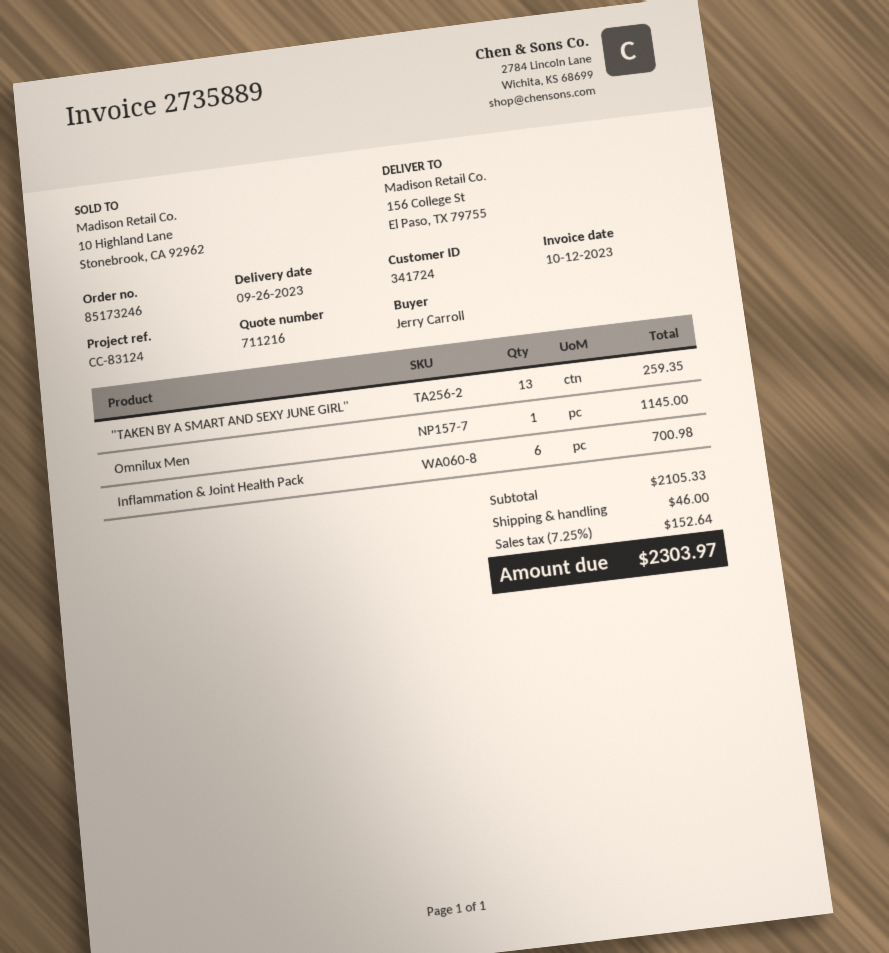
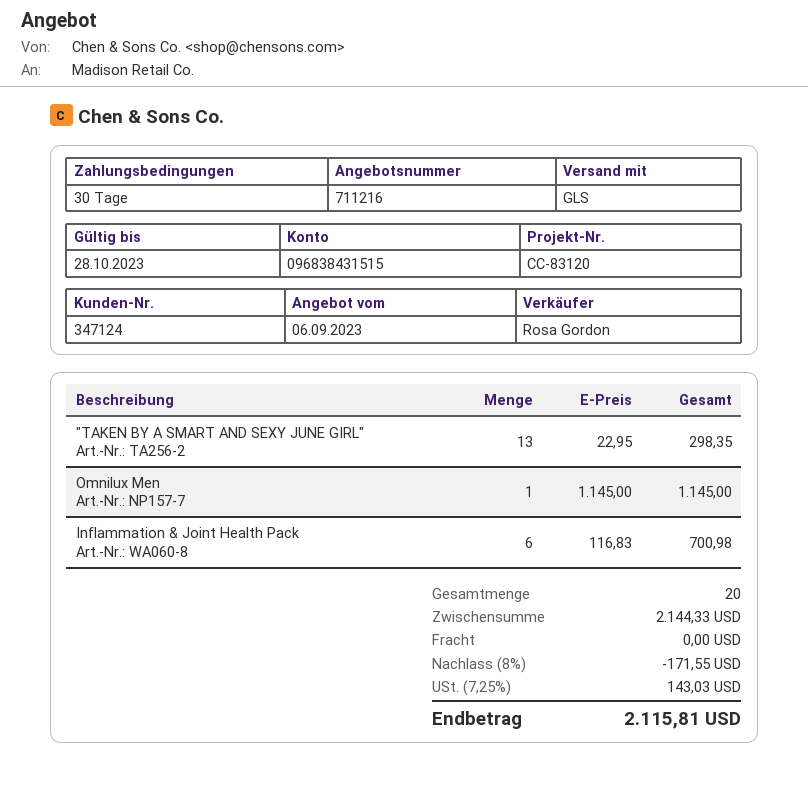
customer number: 341724 -> 347124
reference: CC-83124 -> CC-83120
"TAKEN BY A SMART AND SEXY JUNE GIRL": 13 for 259.35 -> 13 for 298.35
subtotal: 2105.33 -> 2144.33
discount: none -> 8% = 171.55
shipping: 46.00 -> 0.00
tax: 7.25% = 152.64 -> 7.25% = 143.03
total: 2303.97 -> 2115.81

